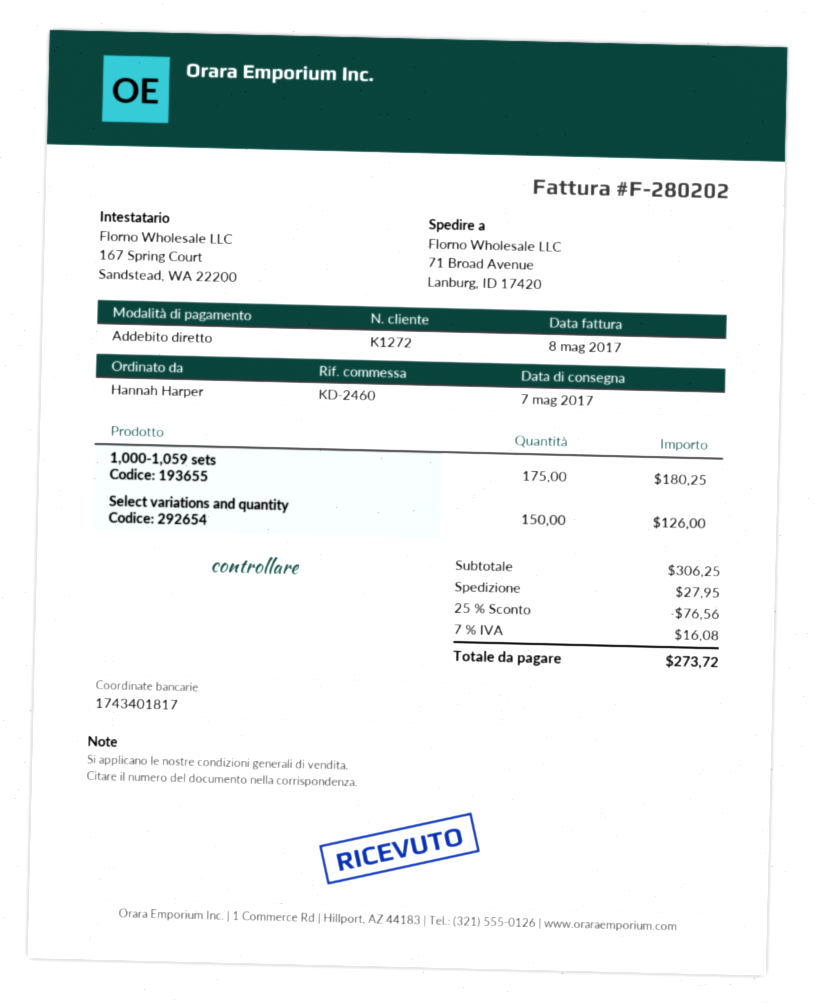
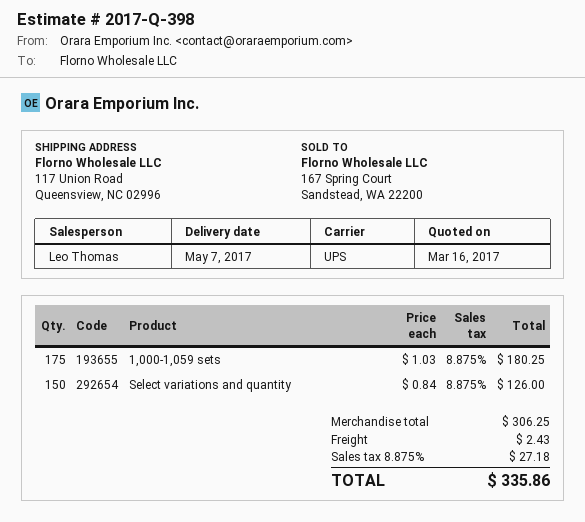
ship to: 71 Broad Avenue, Lanburg, ID 17420 -> 117 Union Road, Queensview, NC 02996
discount: 25% = 76.56 -> none
shipping: 27.95 -> 2.43
tax: 7% = 16.08 -> 8.875% = 27.18
total: 273.72 -> 335.86

